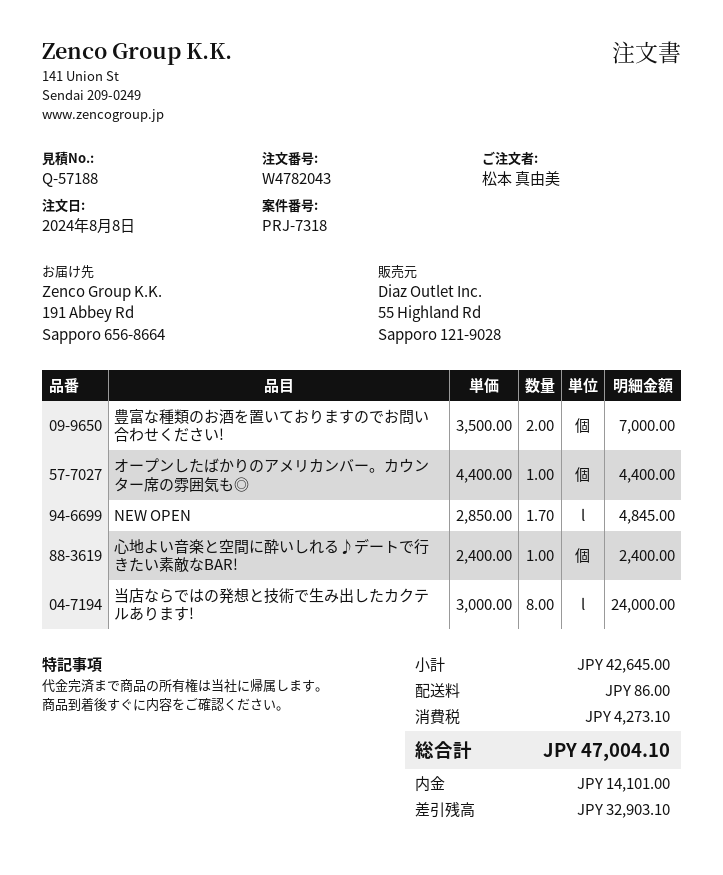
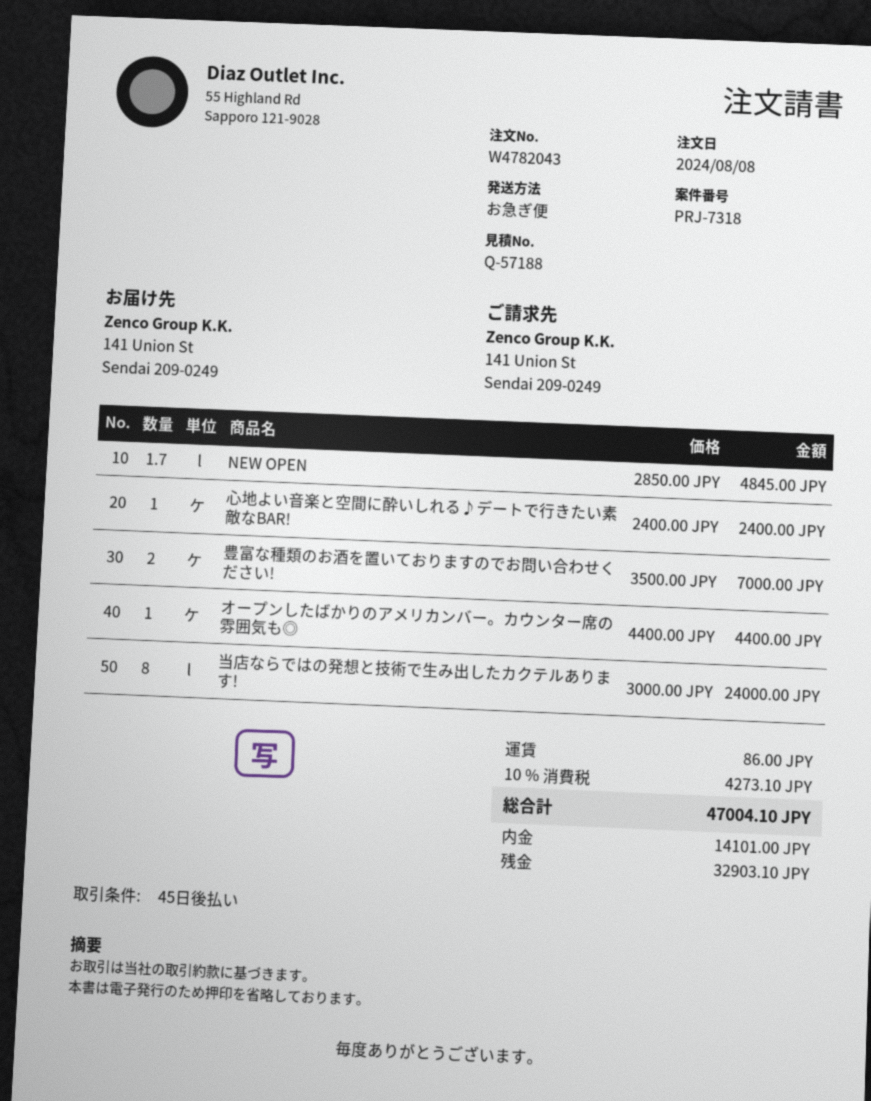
ship to: 191 Abbey Rd, Sapporo 656-8664 -> 141 Union St, Sendai 209-0249

